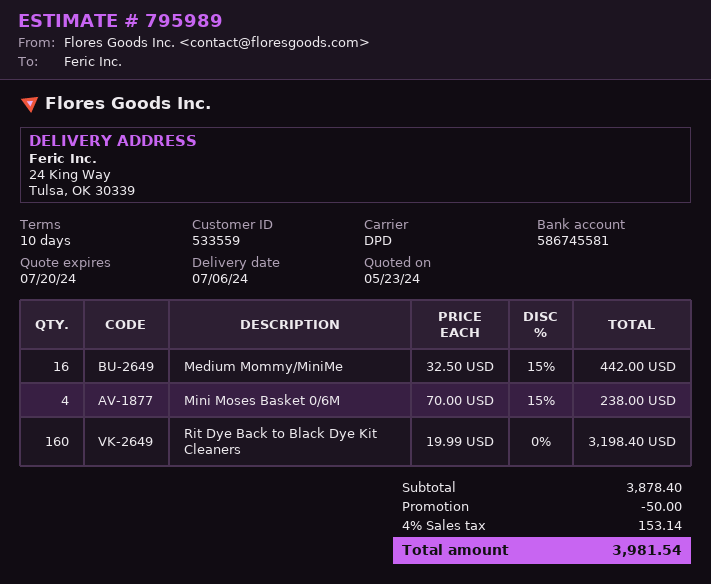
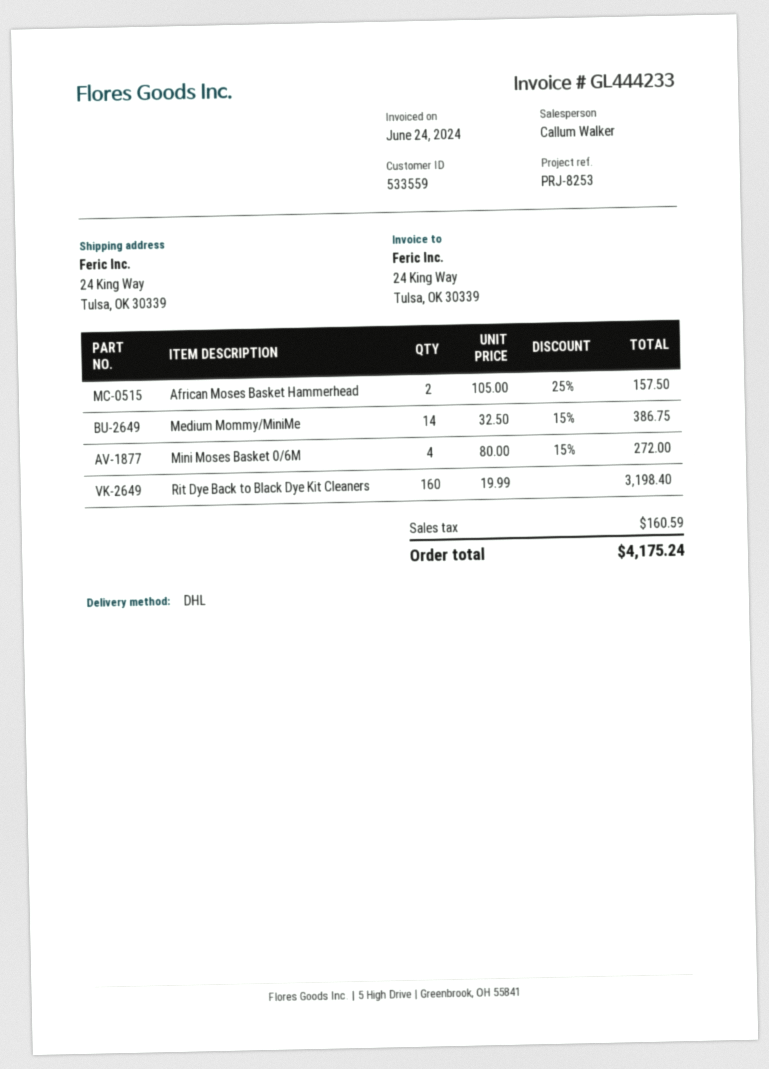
shipping method: DPD -> DHL
Medium Mommy/MiniMe: 16 x 32.50 - 15% = 442.00 -> 14 x 32.50 - 15% = 386.75
Mini Moses Basket 0/6M: 4 x 70.00 - 15% = 238.00 -> 4 x 80.00 - 15% = 272.00
African Moses Basket Hammerhead: none -> 2 x 105.00 - 25% = 157.50
discount: 50.00 -> none
tax: 153.14 -> 160.59
total: 3981.54 -> 4175.24

